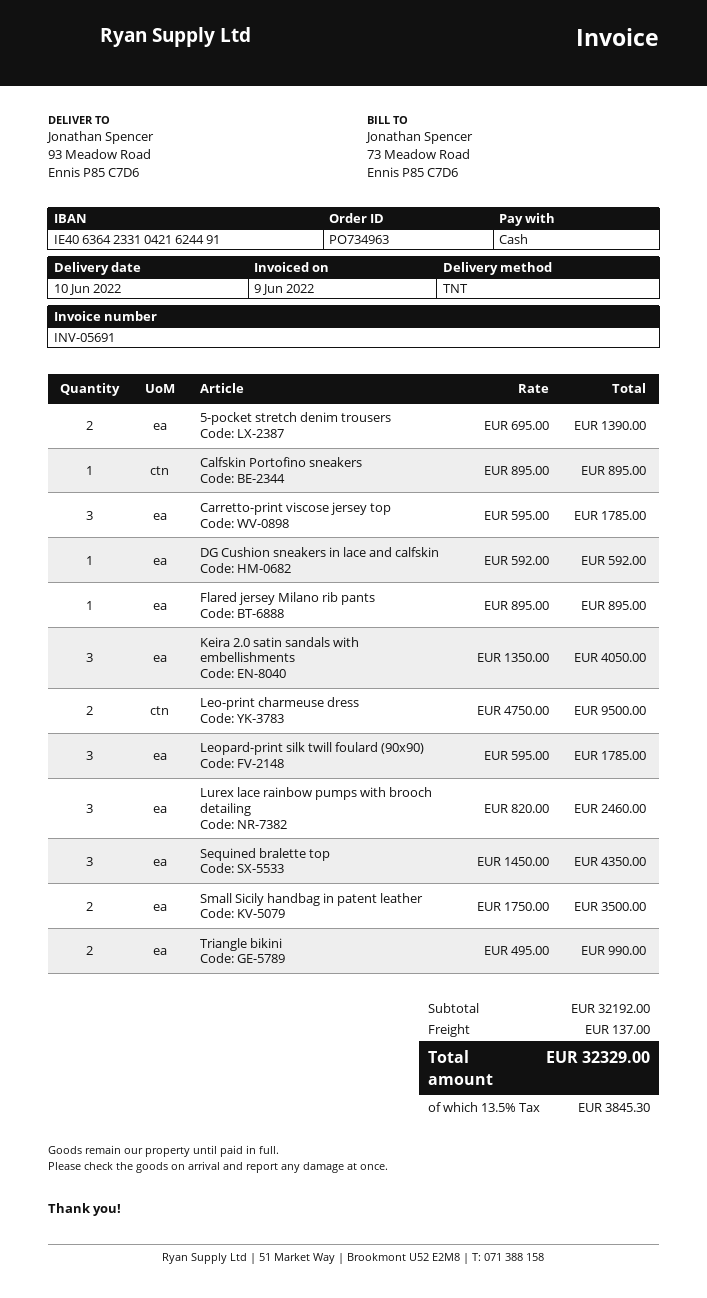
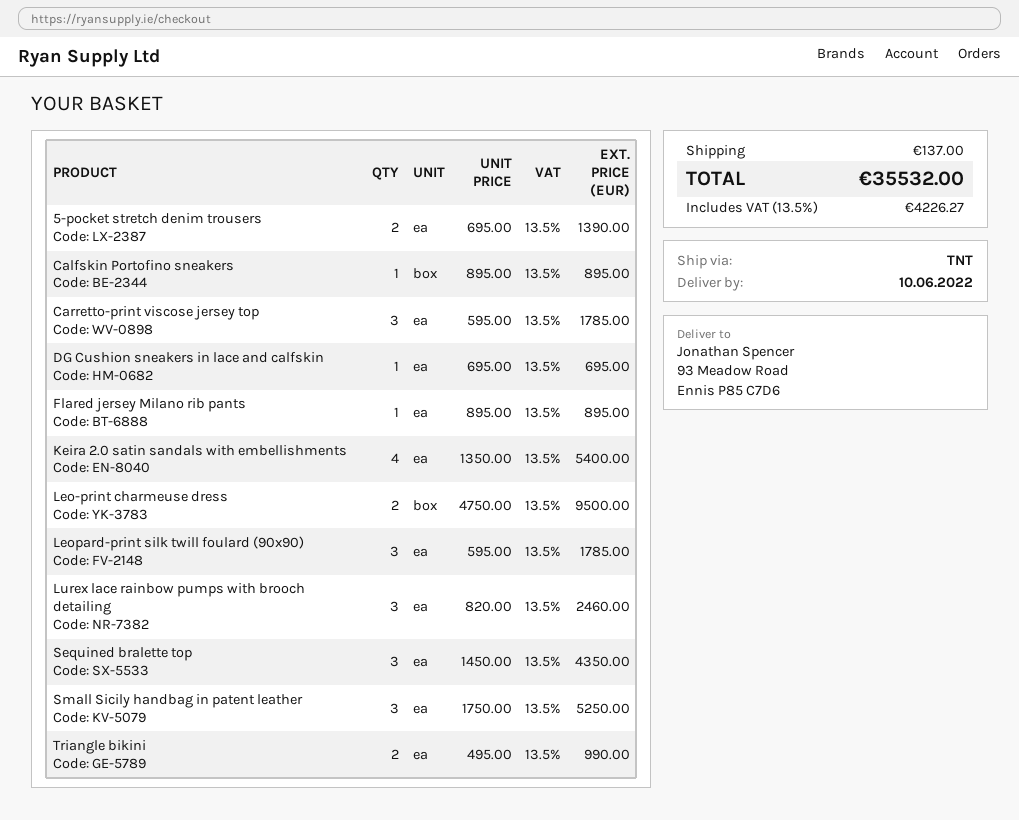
DG Cushion sneakers in lace and calfskin: 1 x 592.00 = 592.00 -> 1 x 695.00 = 695.00
Keira 2.0 satin sandals with embellishments: 3 x 1350.00 = 4050.00 -> 4 x 1350.00 = 5400.00
Small Sicily handbag in patent leather: 2 x 1750.00 = 3500.00 -> 3 x 1750.00 = 5250.00
tax: 13.5% = 3845.30 -> 13.5% = 4226.27
total: 32329.00 -> 35532.00

